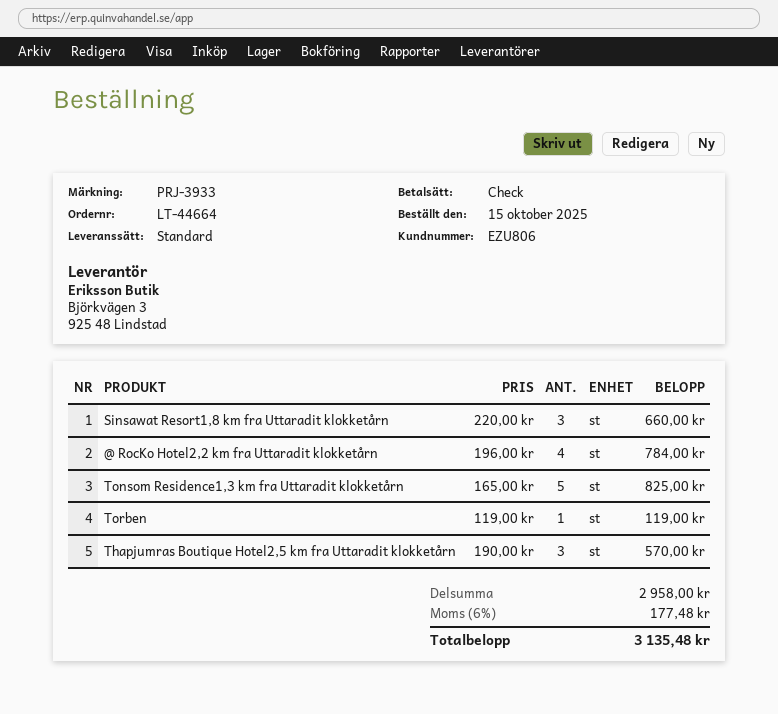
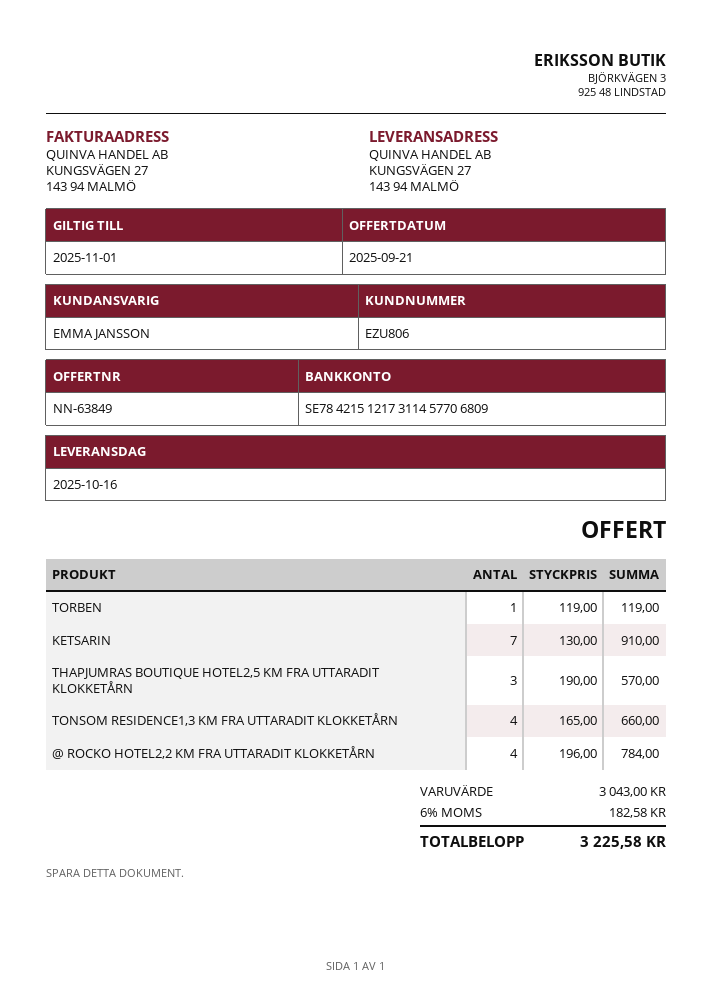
Sinsawat Resort1,8 km fra Uttaradit klokketårn: 3 x 220.00 = 660.00 -> none
Tonsom Residence1,3 km fra Uttaradit klokketårn: 5 x 165.00 = 825.00 -> 4 x 165.00 = 660.00
KETSARIN: none -> 7 x 130.00 = 910.00
subtotal: 2958.00 -> 3043.00
tax: 6% = 177.48 -> 6% = 182.58
total: 3135.48 -> 3225.58

